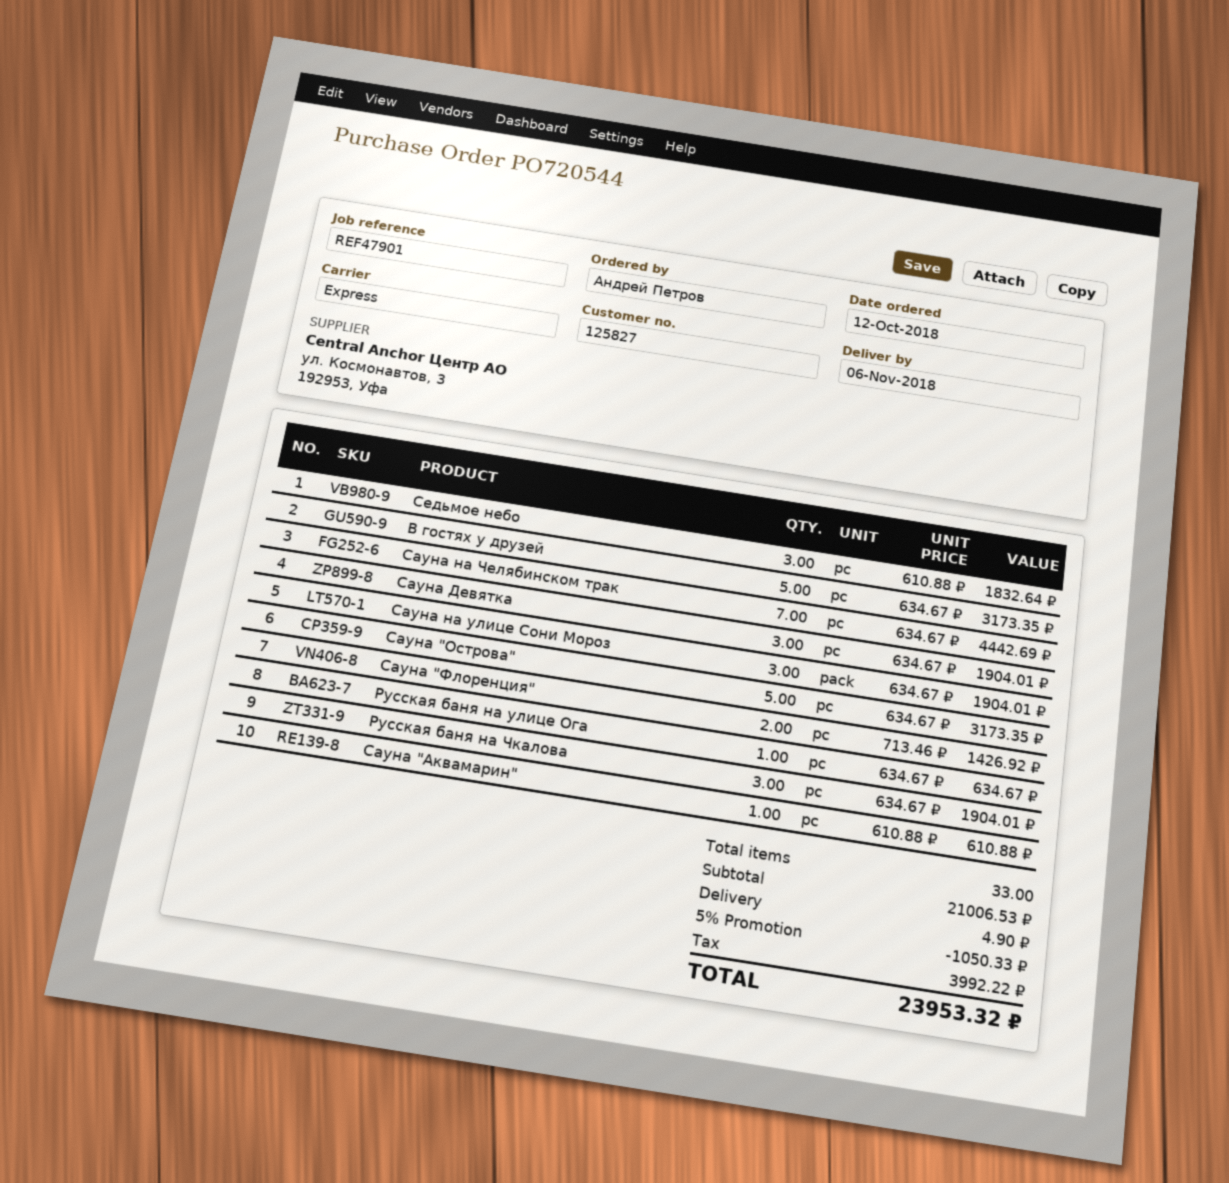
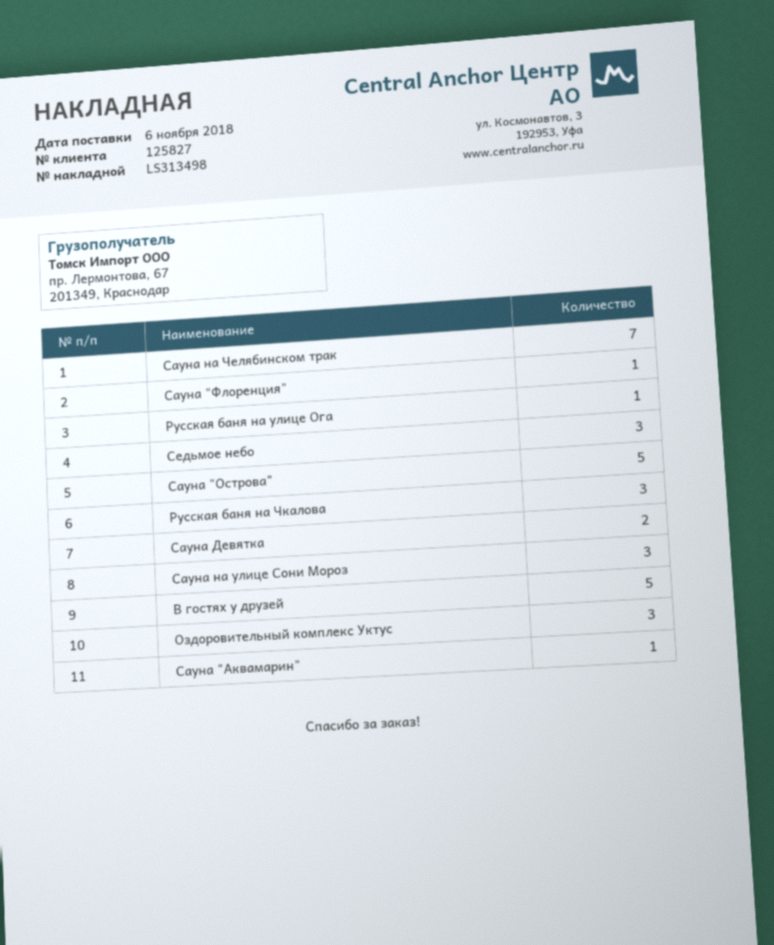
Сауна Девятка: 3 -> 2
Сауна "Флоренция": 2 -> 1
Оздоровительный комплекс Уктус: none -> 3

